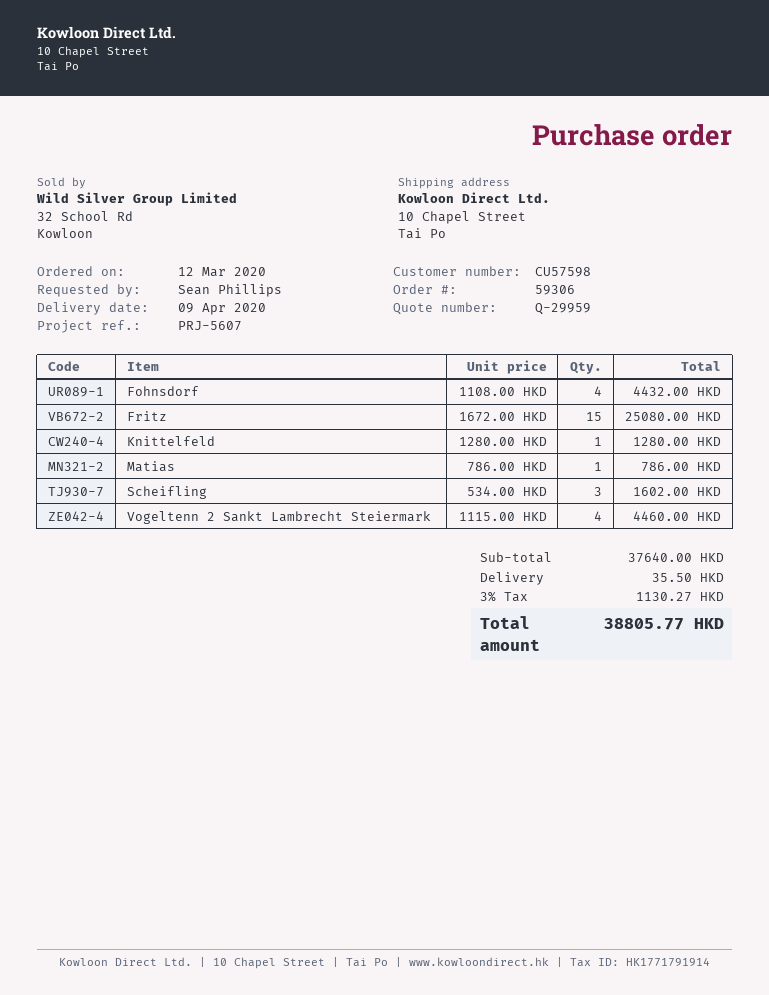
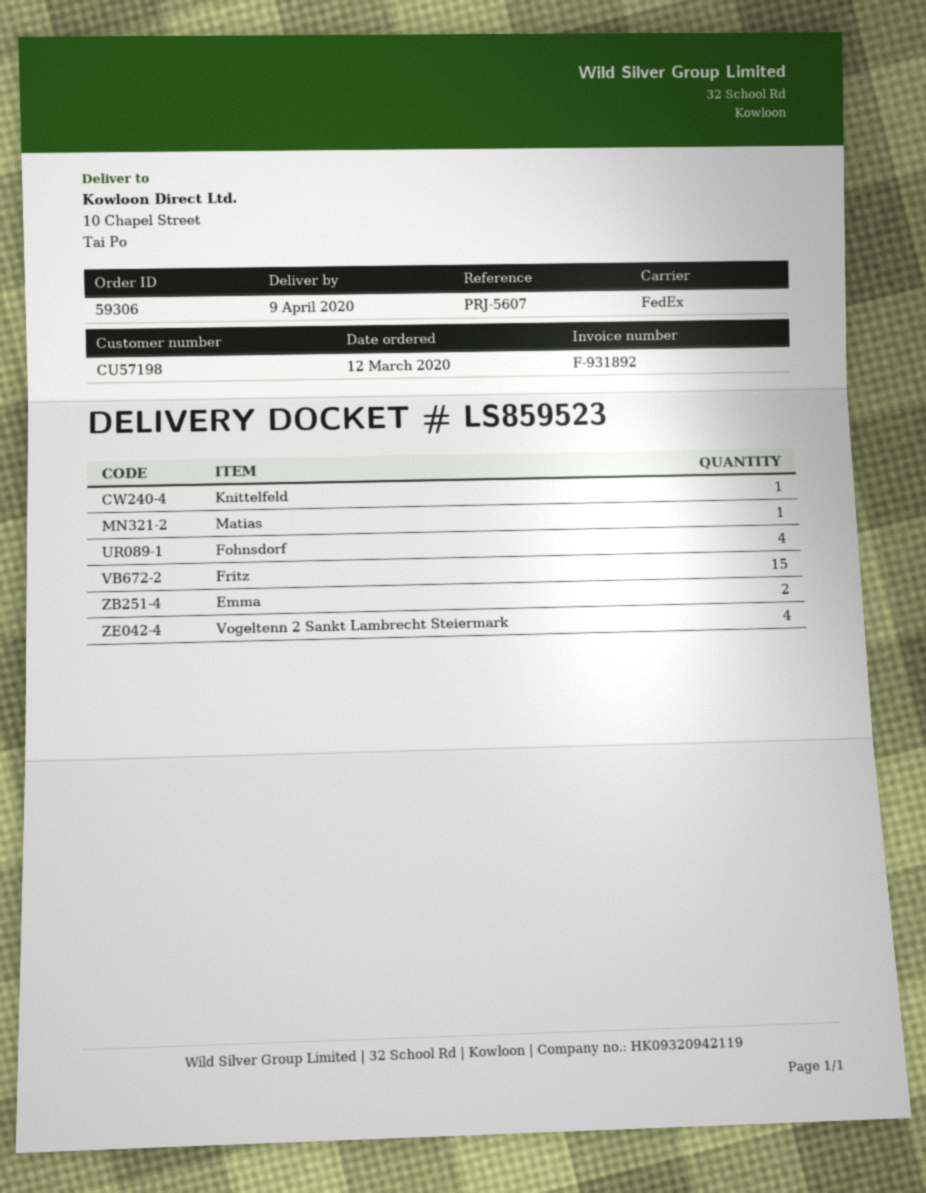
customer number: CU57598 -> CU57198
Scheifling: 3 -> none
Emma: none -> 2

